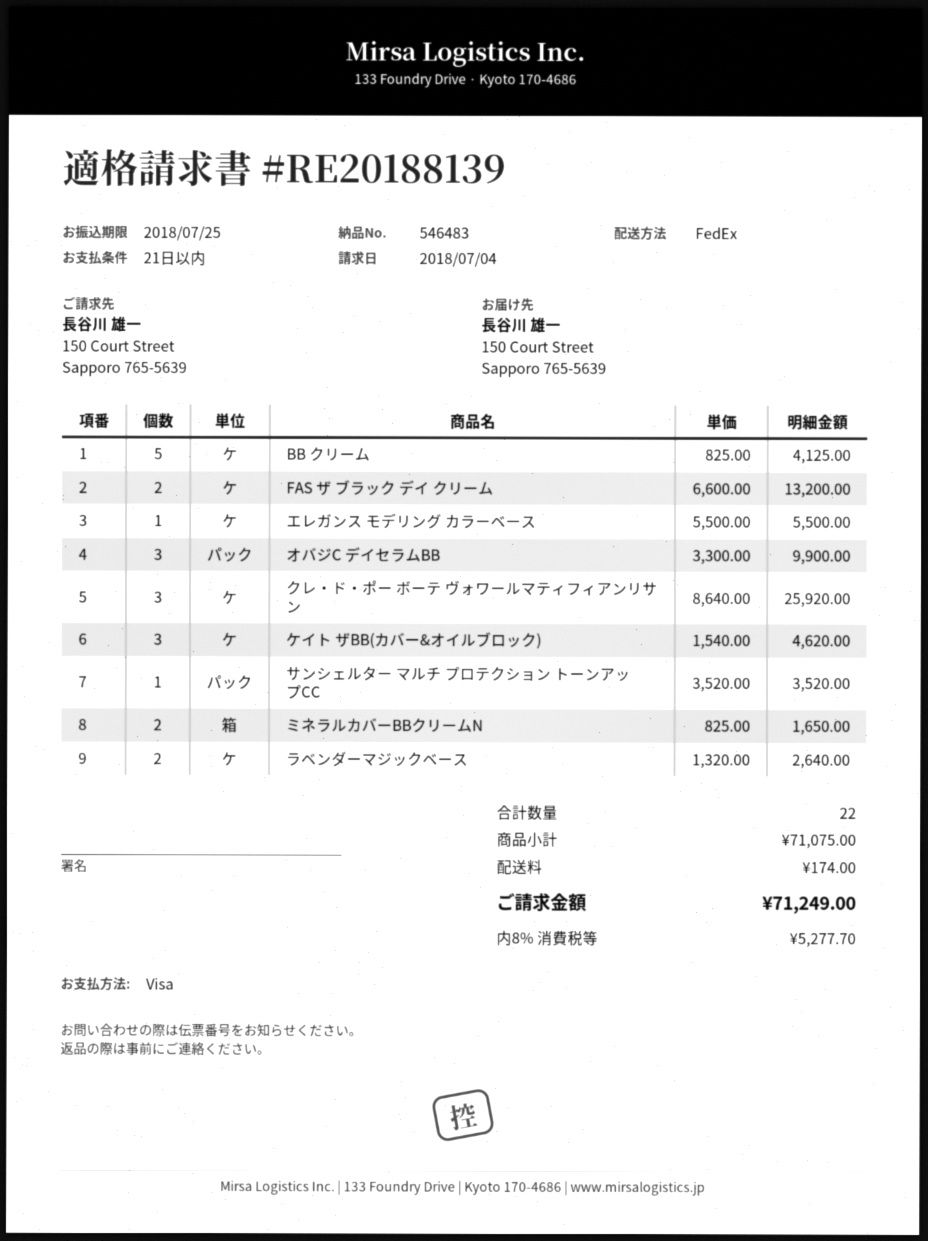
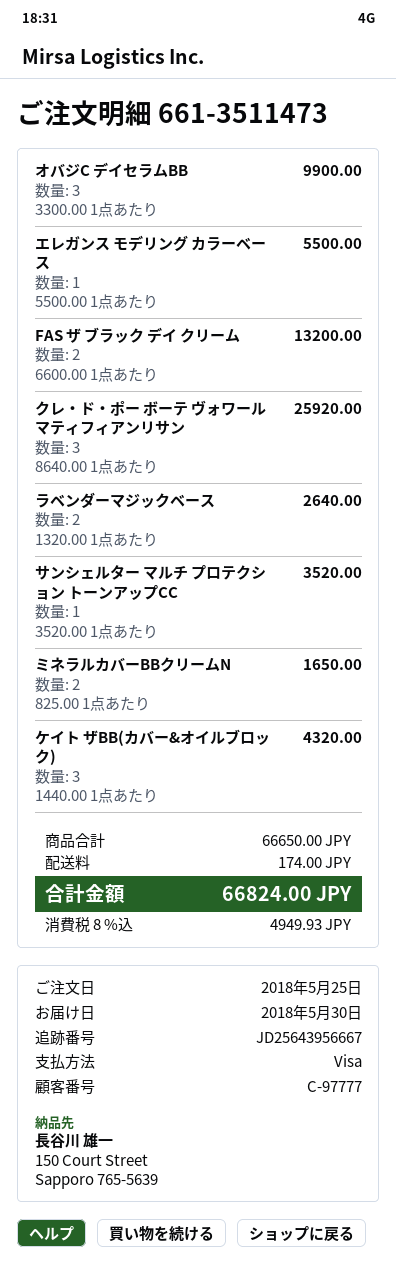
BB クリーム: 5 x 825.00 = 4125.00 -> none
ケイト ザBB(カバー&オイルブロック): 3 x 1540.00 = 4620.00 -> 3 x 1440.00 = 4320.00
subtotal: 71075.00 -> 66650.00
tax: 8% = 5277.70 -> 8% = 4949.93
total: 71249.00 -> 66824.00

